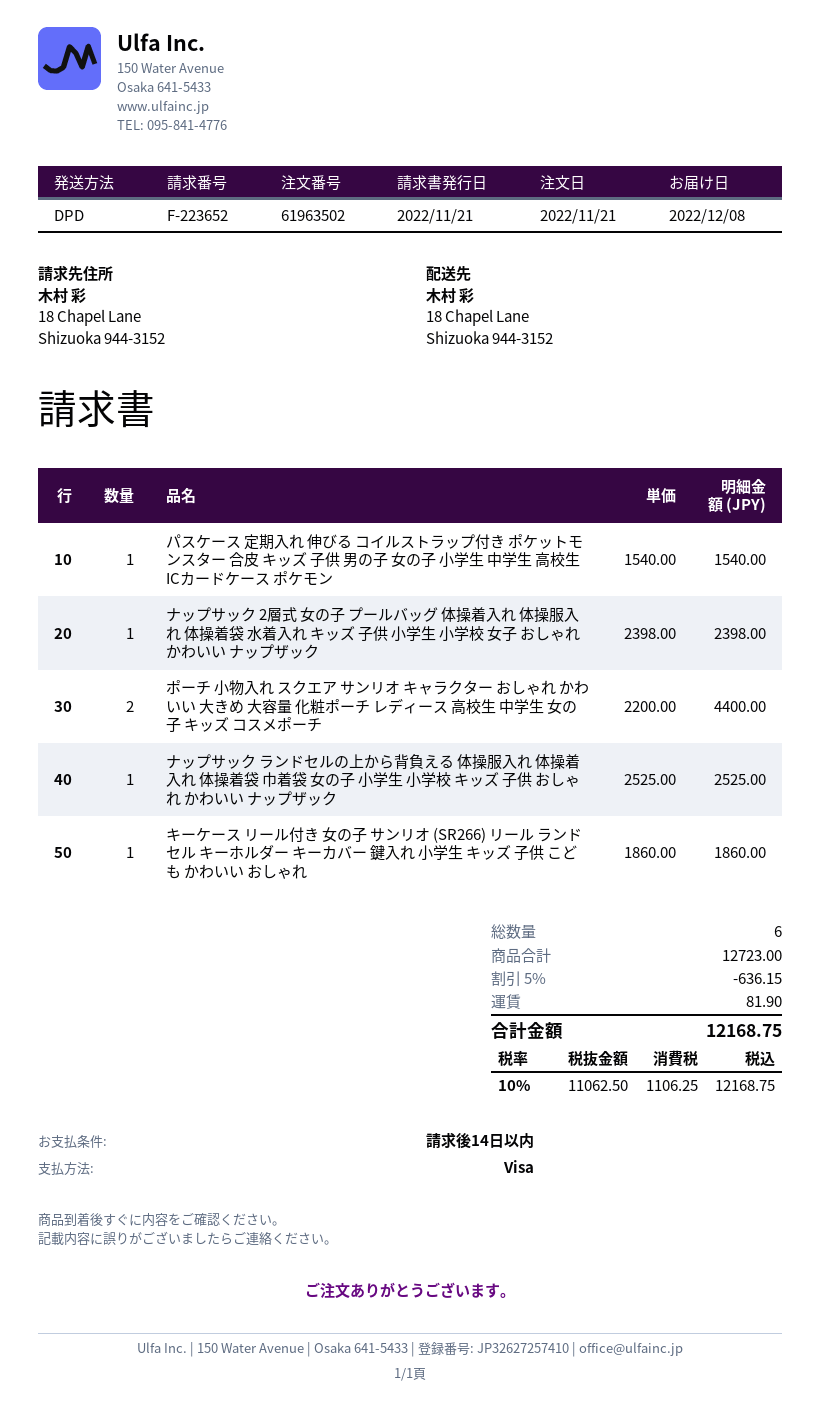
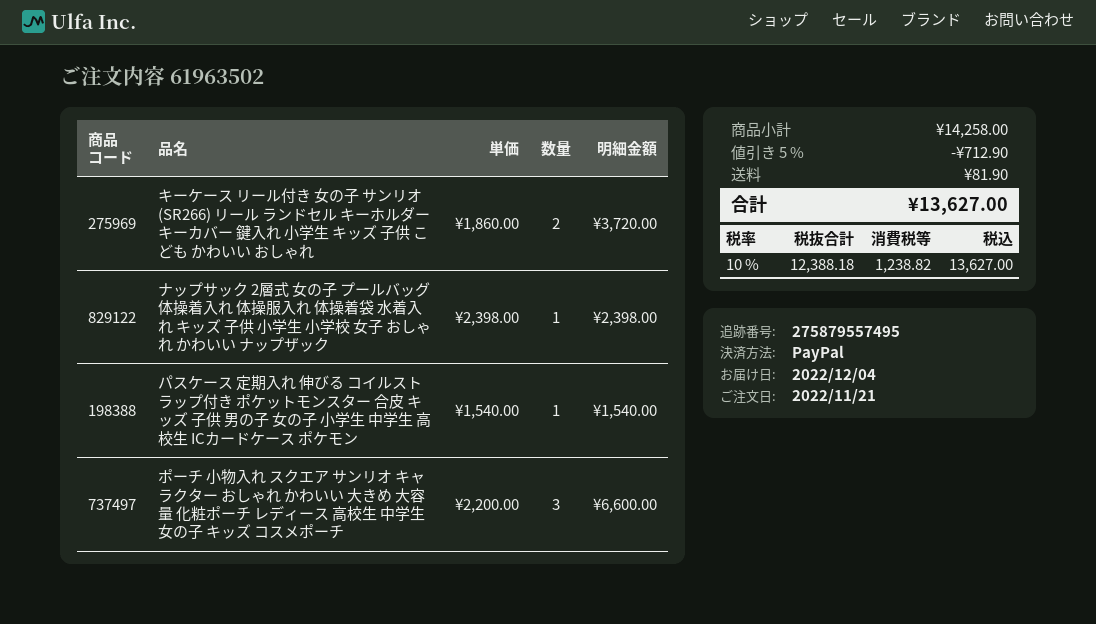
delivery date: 2022-12-08 -> 2022-12-04
payment method: Visa -> PayPal
ポーチ 小物入れ スクエア サンリオ キャラクター おしゃれ かわいい 大きめ 大容量 化粧ポーチ レディース 高校生 中学生 女の子 キッズ コスメポーチ: 2 x 2200.00 = 4400.00 -> 3 x 2200.00 = 6600.00
ナップサック ランドセルの上から背負える 体操服入れ 体操着入れ 体操着袋 巾着袋 女の子 小学生 小学校 キッズ 子供 おしゃれ かわいい ナップザック: 1 x 2525.00 = 2525.00 -> none
キーケース リール付き 女の子 サンリオ (SR266) リール ランドセル キーホルダー キーカバー 鍵入れ 小学生 キッズ 子供 こども かわいい おしゃれ: 1 x 1860.00 = 1860.00 -> 2 x 1860.00 = 3720.00
subtotal: 12723.00 -> 14258.00
discount: 5% = 636.15 -> 5% = 712.90
net: 11062.50 -> 12388.18
tax: 10% = 1106.25 -> 10% = 1238.82
total: 12168.75 -> 13627.00

